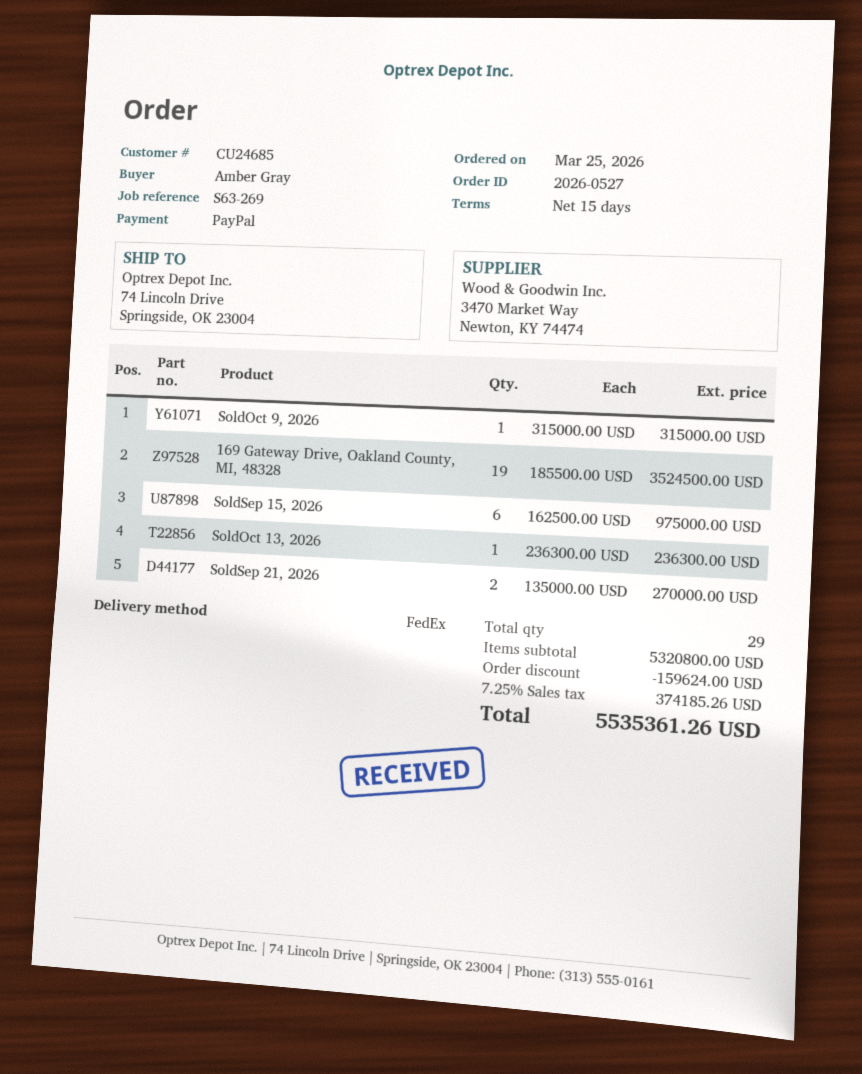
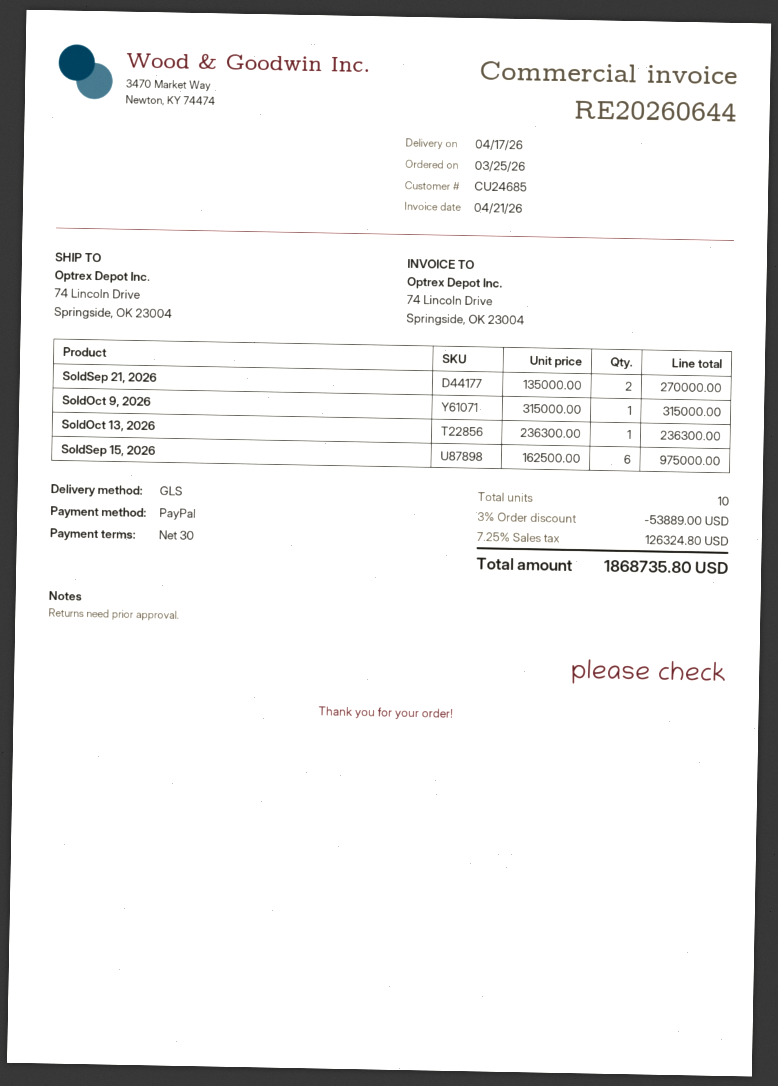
payment terms: 15 days -> 30 days
shipping method: FedEx -> GLS
169 Gateway Drive, Oakland County, MI, 48328: 19 x 185500.00 = 3524500.00 -> none
total quantity: 29 -> 10
discount: 159624.00 -> 53889.00
tax: 7.25% = 374185.26 -> 7.25% = 126324.80
total: 5535361.26 -> 1868735.80

